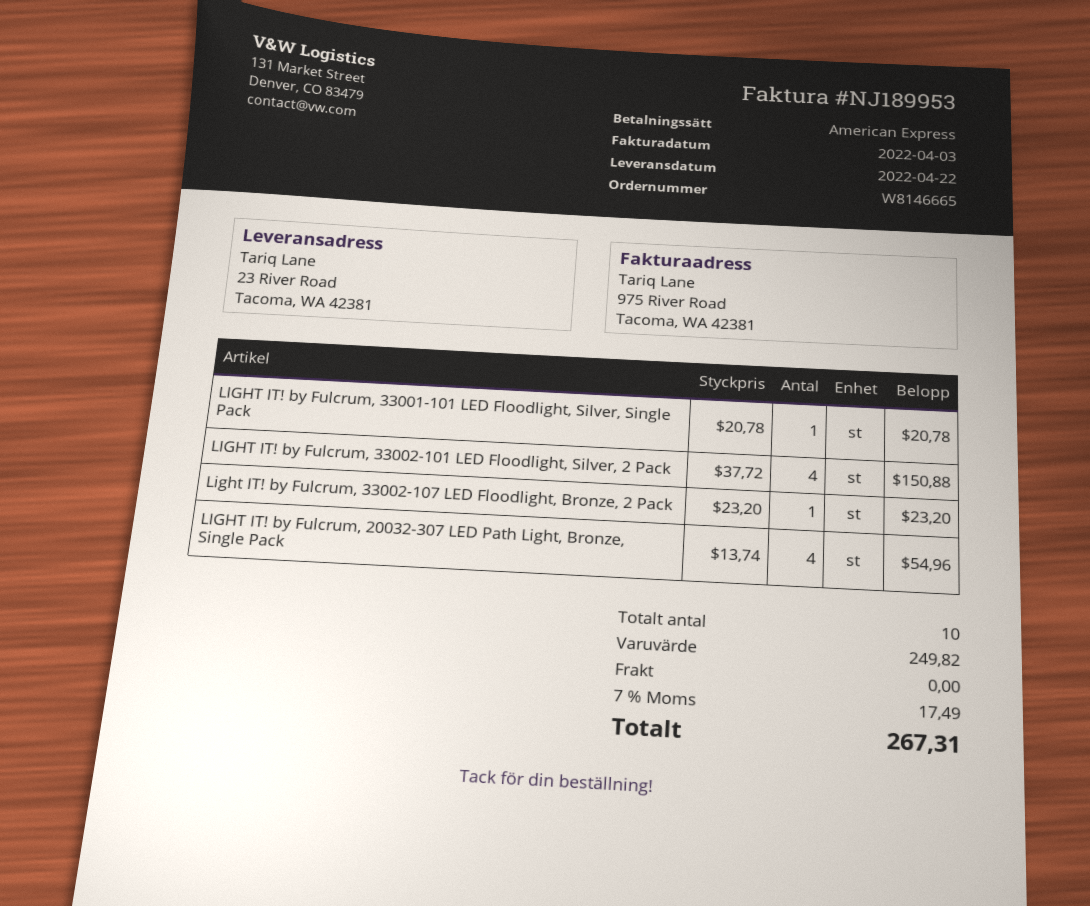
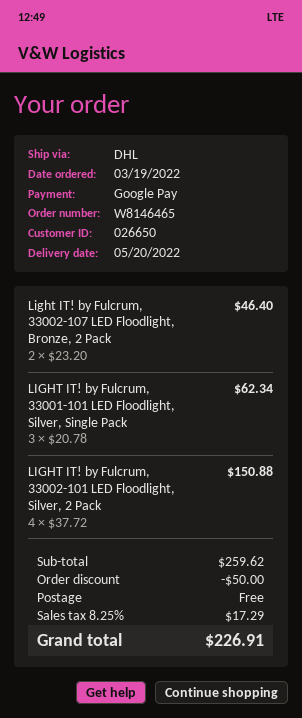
order number: W8146665 -> W8146465
delivery date: 2022-04-22 -> 2022-05-20
payment method: American Express -> Google Pay
LIGHT IT! by Fulcrum, 33001-101 LED Floodlight, Silver, Single Pack: 1 x 20.78 = 20.78 -> 3 x 20.78 = 62.34
Light IT! by Fulcrum, 33002-107 LED Floodlight, Bronze, 2 Pack: 1 x 23.20 = 23.20 -> 2 x 23.20 = 46.40
LIGHT IT! by Fulcrum, 20032-307 LED Path Light, Bronze, Single Pack: 4 x 13.74 = 54.96 -> none
subtotal: 249.82 -> 259.62
discount: none -> 50.00
tax: 7% = 17.49 -> 8.25% = 17.29
total: 267.31 -> 226.91

